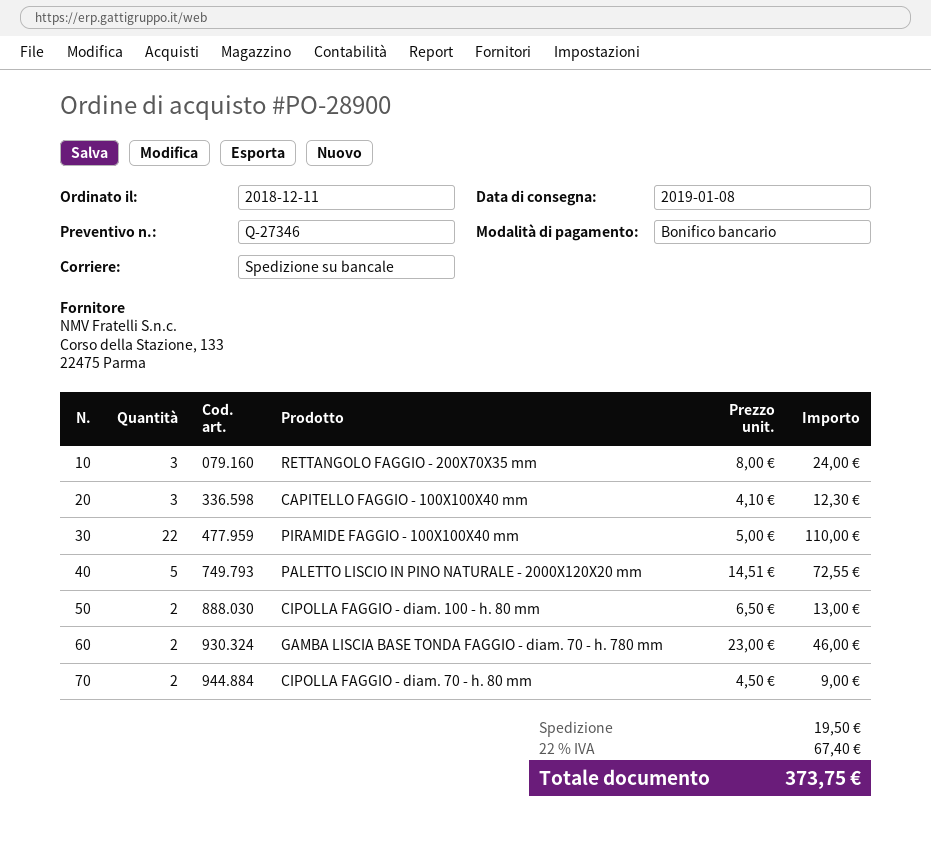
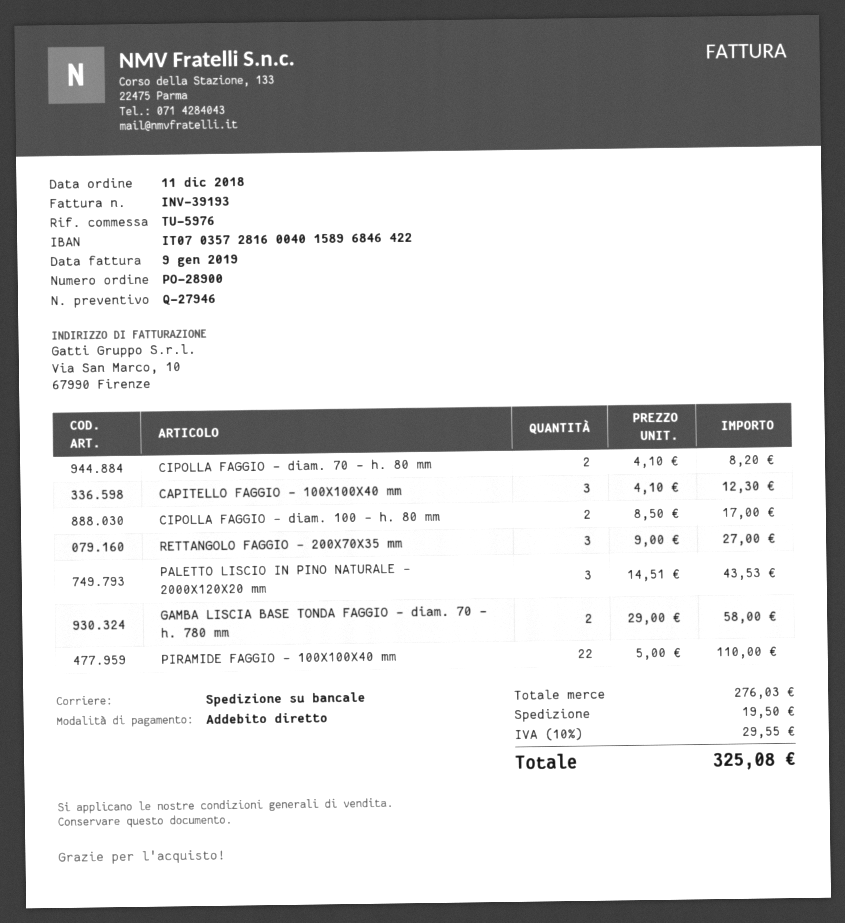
quote number: Q-27346 -> Q-27946
payment method: bank transfer -> direct debit
RETTANGOLO FAGGIO - 200X70X35 mm: 3 x 8.00 = 24.00 -> 3 x 9.00 = 27.00
PALETTO LISCIO IN PINO NATURALE - 2000X120X20 mm: 5 x 14.51 = 72.55 -> 3 x 14.51 = 43.53
CIPOLLA FAGGIO - diam. 100 - h. 80 mm: 2 x 6.50 = 13.00 -> 2 x 8.50 = 17.00
GAMBA LISCIA BASE TONDA FAGGIO - diam. 70 - h. 780 mm: 2 x 23.00 = 46.00 -> 2 x 29.00 = 58.00
CIPOLLA FAGGIO - diam. 70 - h. 80 mm: 2 x 4.50 = 9.00 -> 2 x 4.10 = 8.20
tax: 22% = 67.40 -> 10% = 29.55
total: 373.75 -> 325.08

